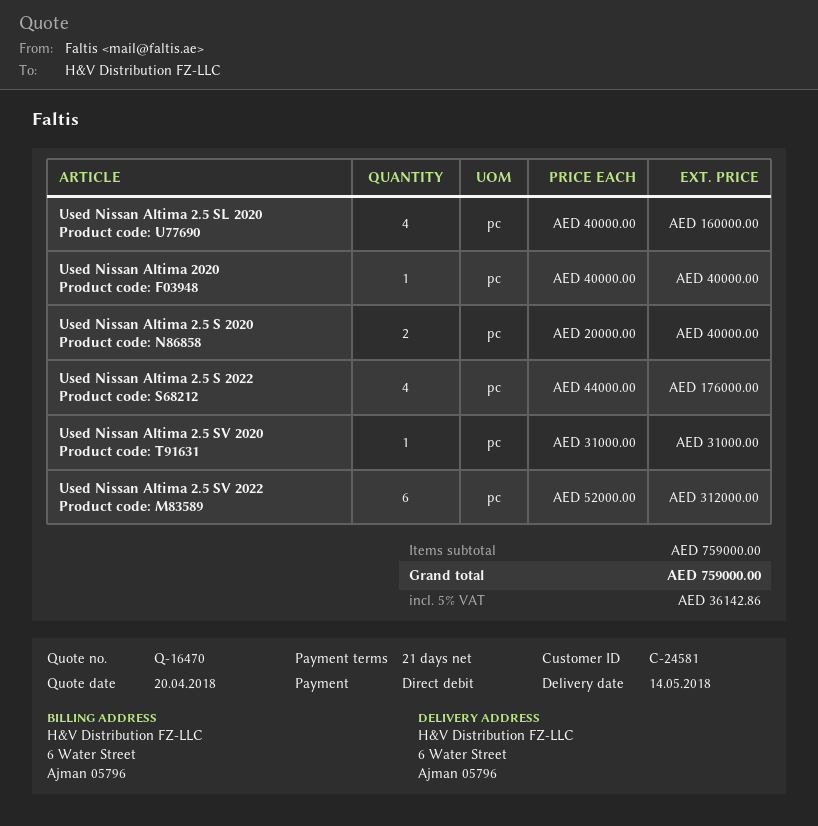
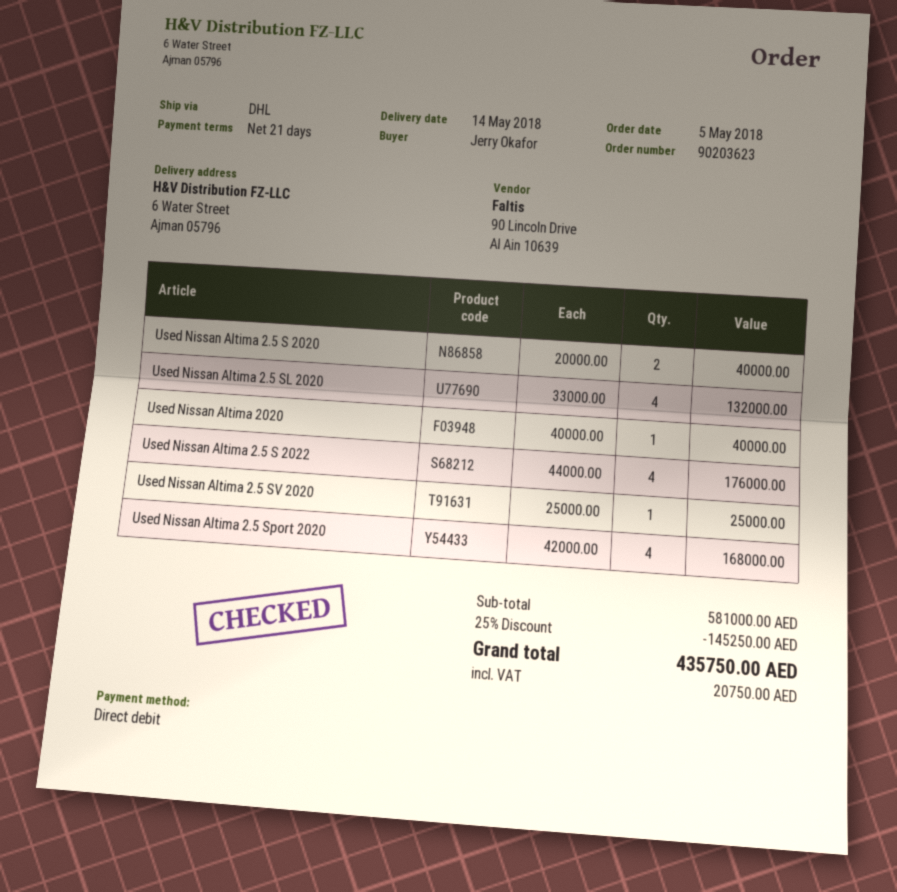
Used Nissan Altima 2.5 SL 2020: 4 x 40000.00 = 160000.00 -> 4 x 33000.00 = 132000.00
Used Nissan Altima 2.5 SV 2020: 1 x 31000.00 = 31000.00 -> 1 x 25000.00 = 25000.00
Used Nissan Altima 2.5 SV 2022: 6 x 52000.00 = 312000.00 -> none
Used Nissan Altima 2.5 Sport 2020: none -> 4 x 42000.00 = 168000.00
subtotal: 759000.00 -> 581000.00
discount: none -> 25% = 145250.00
tax: 36142.86 -> 20750.00
total: 759000.00 -> 435750.00

